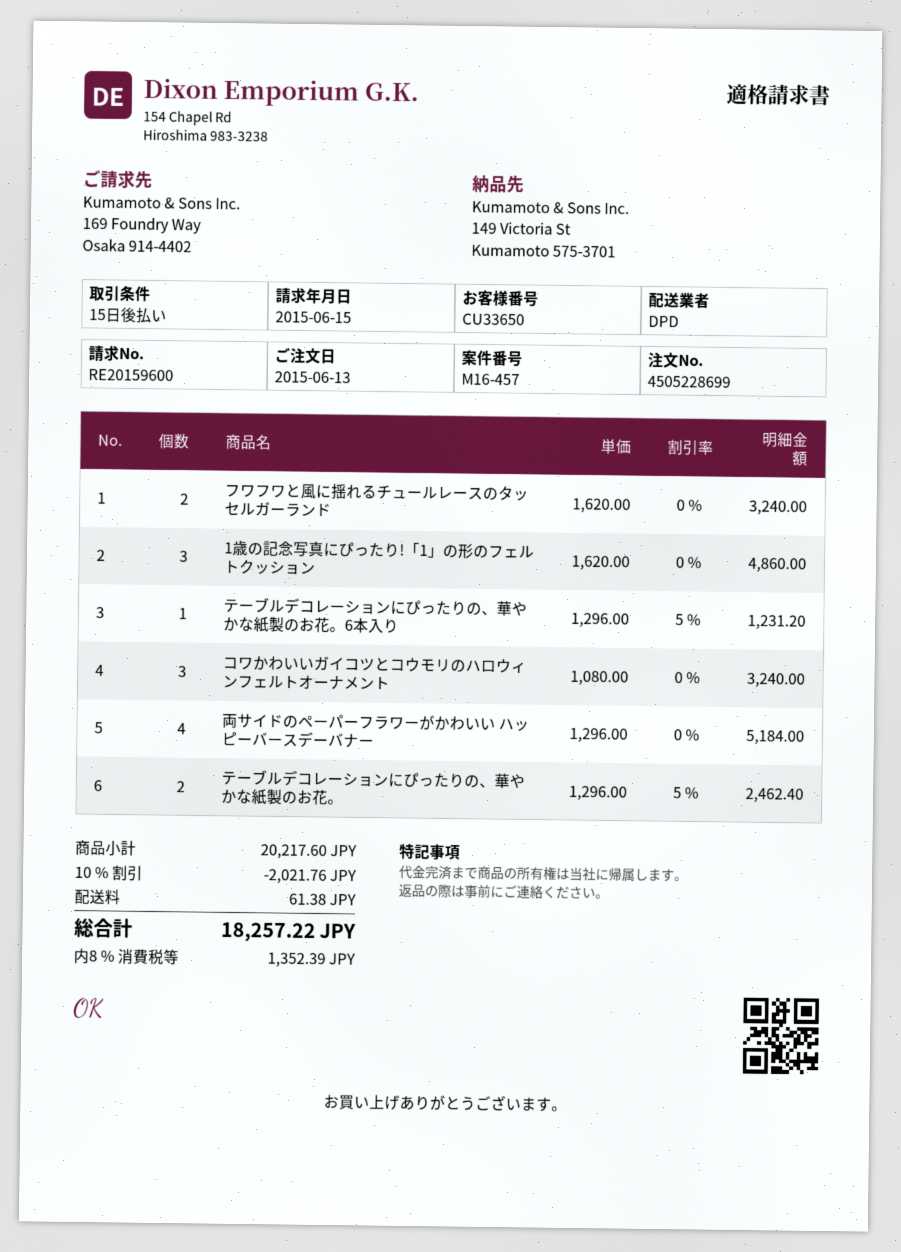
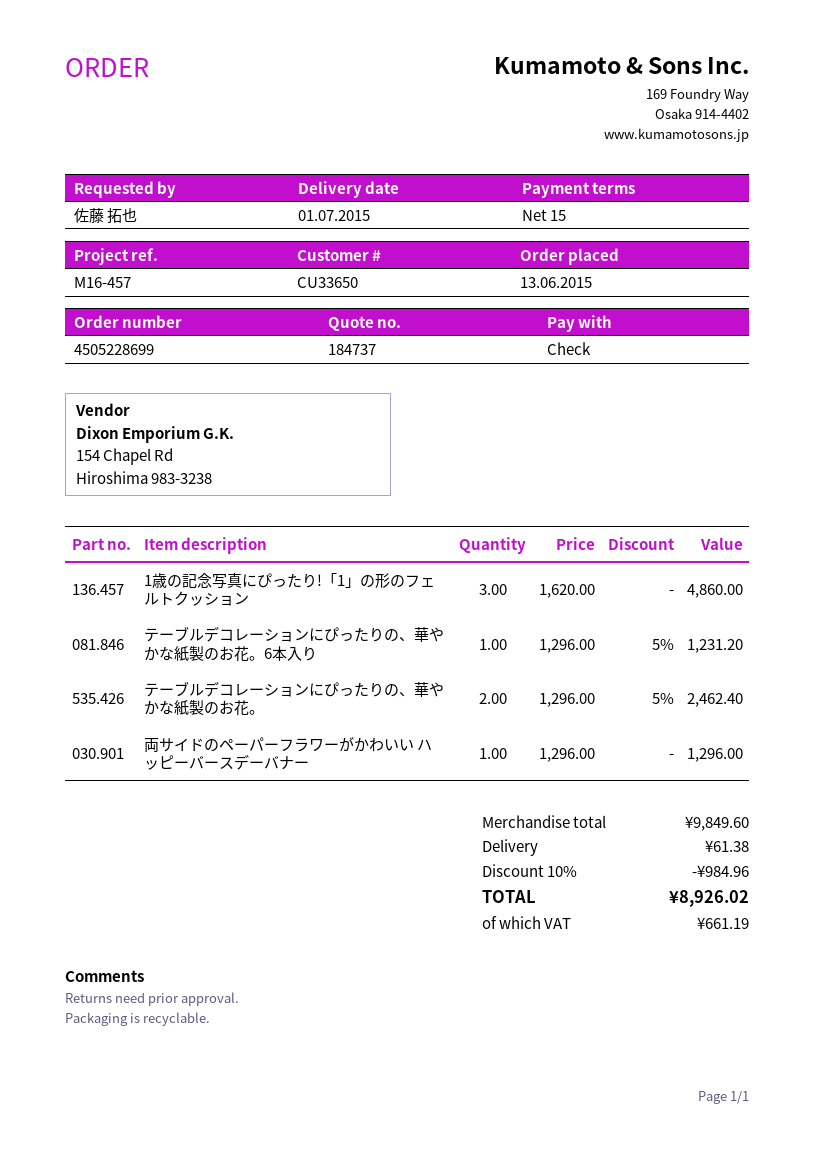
フワフワと風に揺れるチュールレースのタッセルガーランド: 2 x 1620.00 = 3240.00 -> none
コワかわいいガイコツとコウモリのハロウィンフェルトオーナメント: 3 x 1080.00 = 3240.00 -> none
両サイドのペーパーフラワーがかわいい ハッピーバースデーバナー: 4 x 1296.00 = 5184.00 -> 1 x 1296.00 = 1296.00
subtotal: 20217.60 -> 9849.60
discount: 10% = 2021.76 -> 10% = 984.96
tax: 1352.39 -> 661.19
total: 18257.22 -> 8926.02

